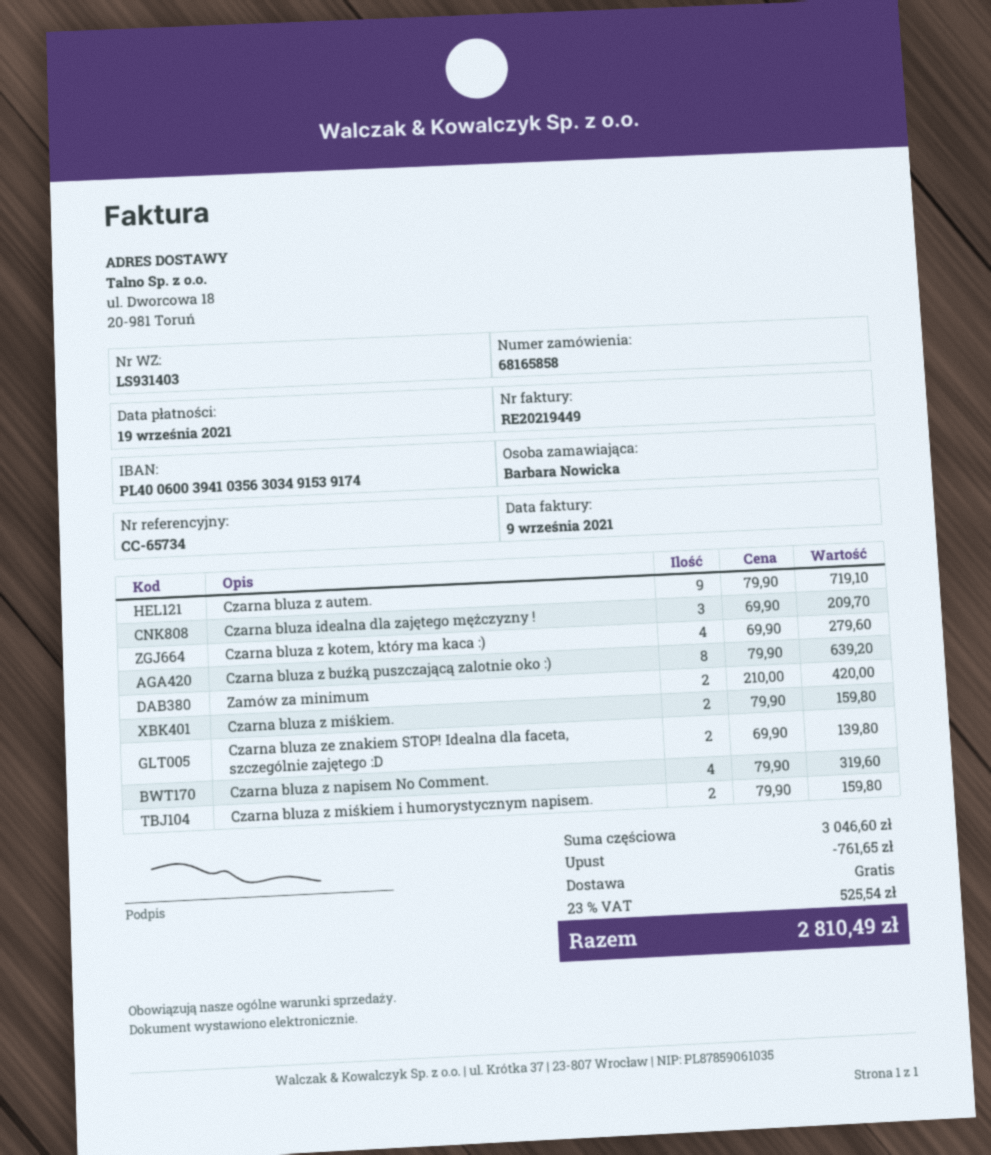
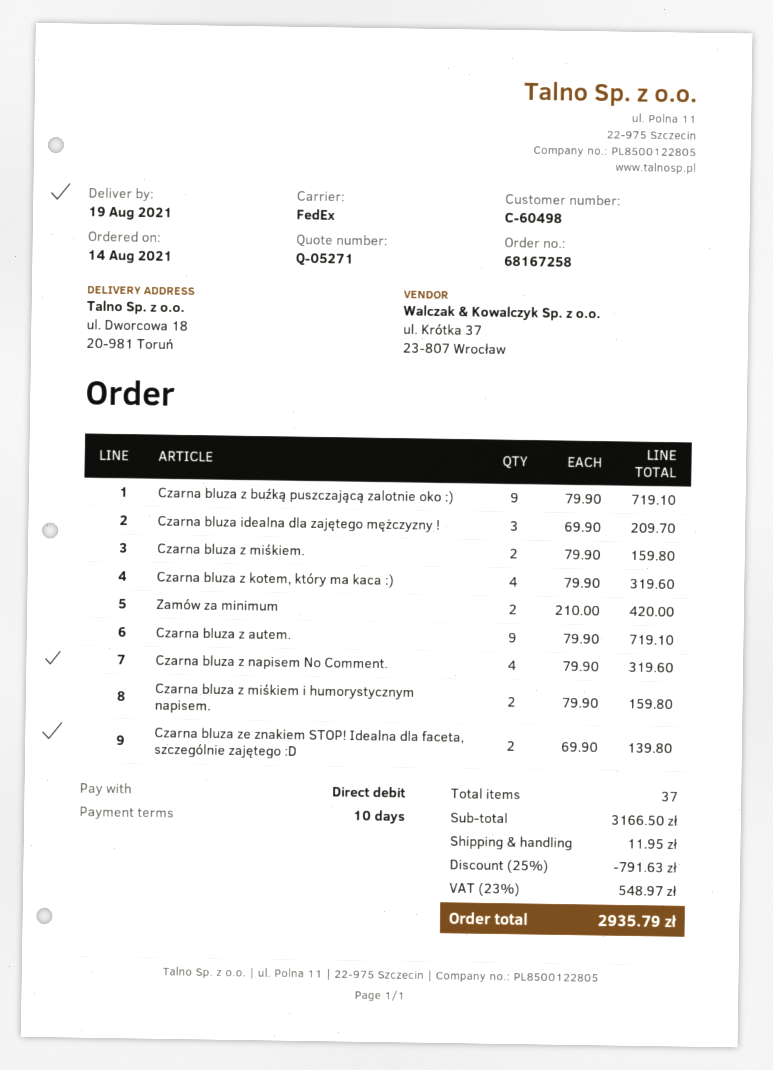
order number: 68165858 -> 68167258
Czarna bluza z kotem, który ma kaca :): 4 x 69.90 = 279.60 -> 4 x 79.90 = 319.60
Czarna bluza z buźką puszczającą zalotnie oko :): 8 x 79.90 = 639.20 -> 9 x 79.90 = 719.10
subtotal: 3046.60 -> 3166.50
discount: 761.65 -> 791.63
shipping: 0.00 -> 11.95
tax: 23% = 525.54 -> 23% = 548.97
total: 2810.49 -> 2935.79

